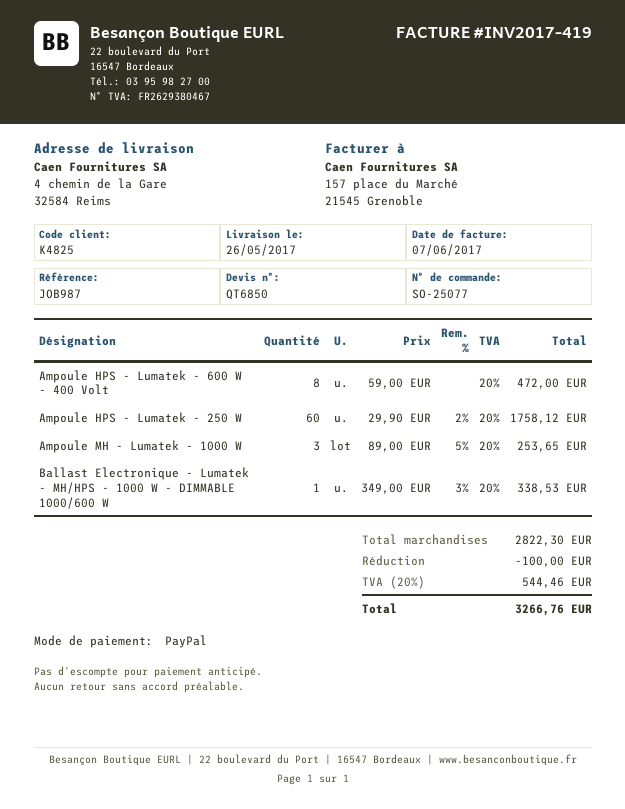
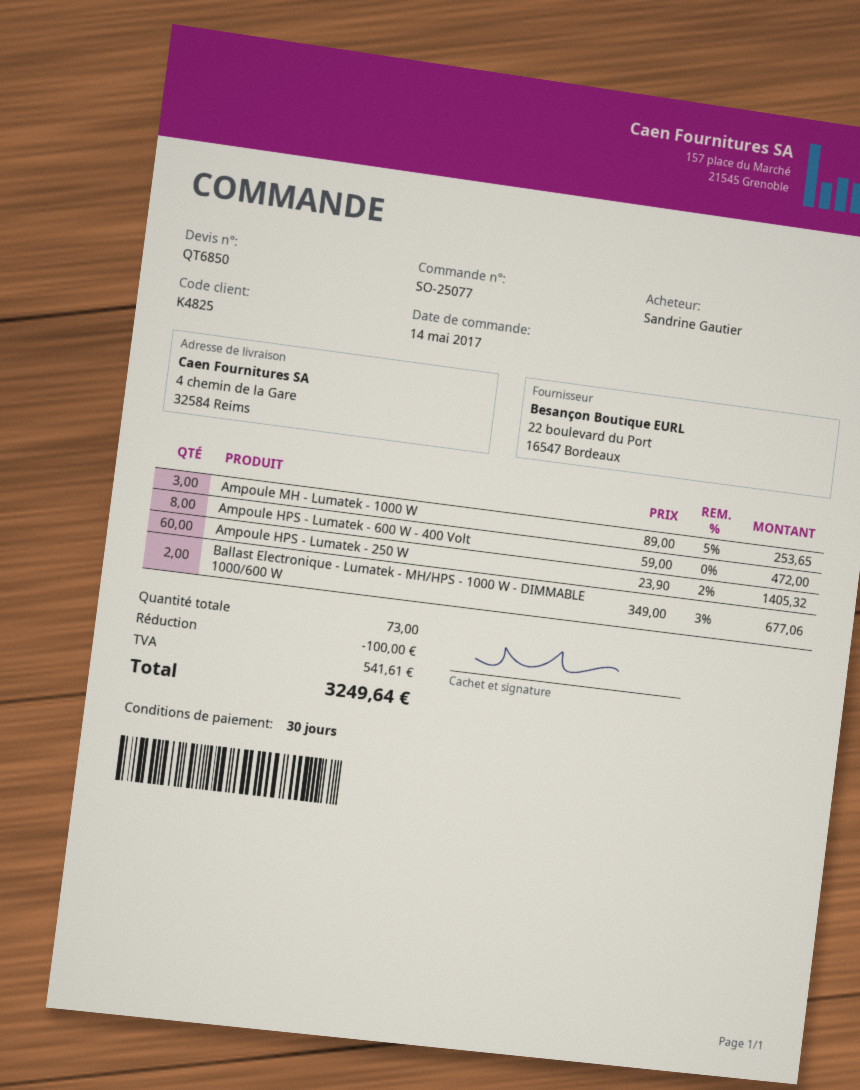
Ampoule HPS - Lumatek - 250 W: 60 x 29.90 - 2% = 1758.12 -> 60 x 23.90 - 2% = 1405.32
Ballast Electronique - Lumatek - MH/HPS - 1000 W - DIMMABLE 1000/600 W: 1 x 349.00 - 3% = 338.53 -> 2 x 349.00 - 3% = 677.06
tax: 544.46 -> 541.61
total: 3266.76 -> 3249.64

